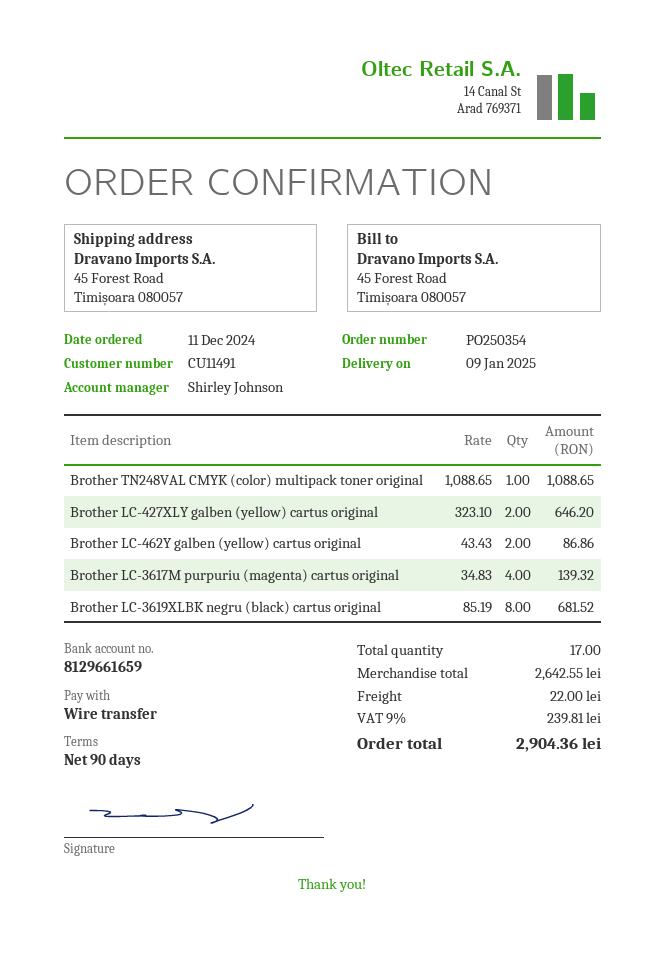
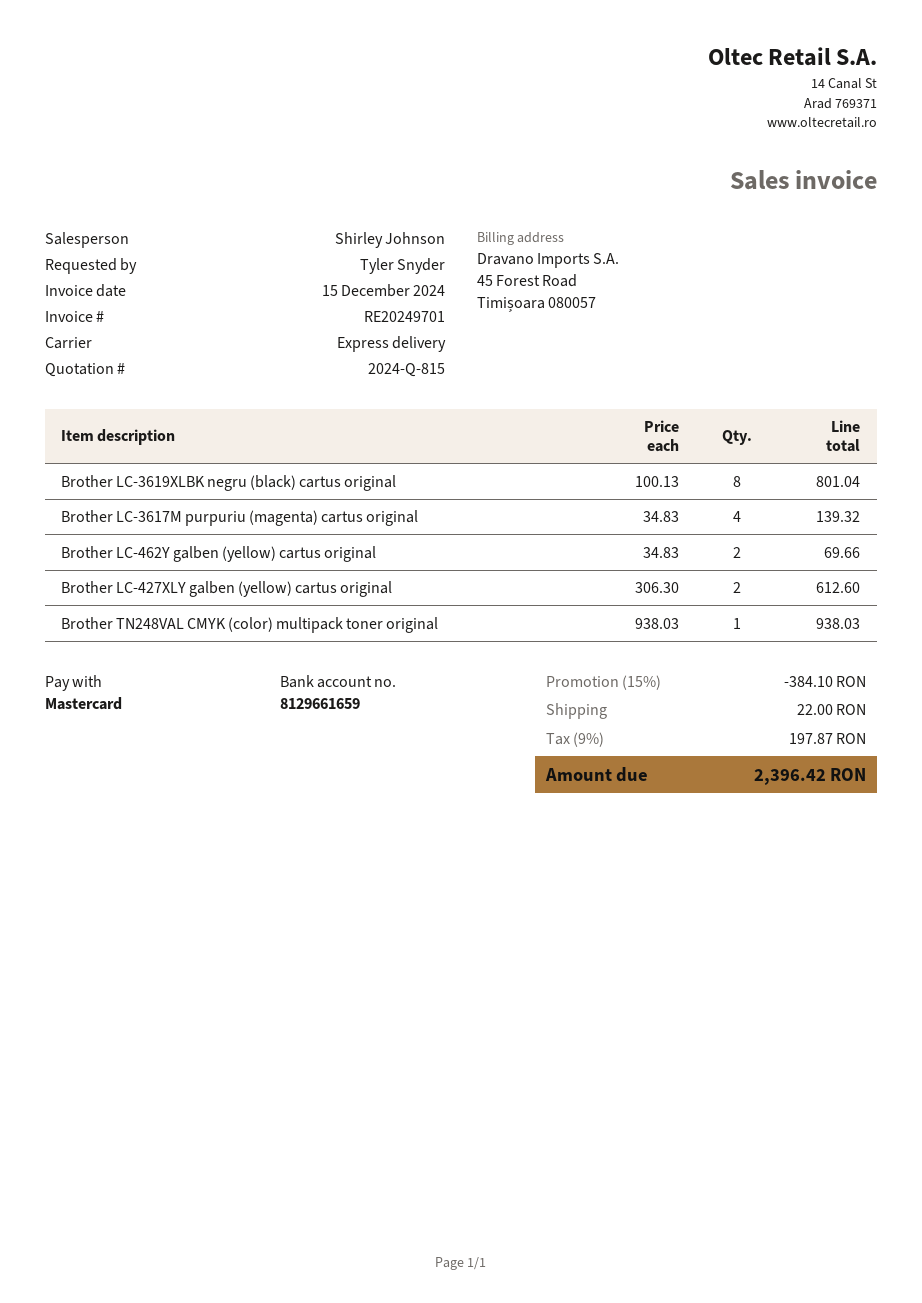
payment method: bank transfer -> Mastercard
Brother TN248VAL CMYK (color) multipack toner original: 1 x 1088.65 = 1088.65 -> 1 x 938.03 = 938.03
Brother LC-427XLY galben (yellow) cartus original: 2 x 323.10 = 646.20 -> 2 x 306.30 = 612.60
Brother LC-462Y galben (yellow) cartus original: 2 x 43.43 = 86.86 -> 2 x 34.83 = 69.66
Brother LC-3619XLBK negru (black) cartus original: 8 x 85.19 = 681.52 -> 8 x 100.13 = 801.04
discount: none -> 15% = 384.10
tax: 9% = 239.81 -> 9% = 197.87
total: 2904.36 -> 2396.42

